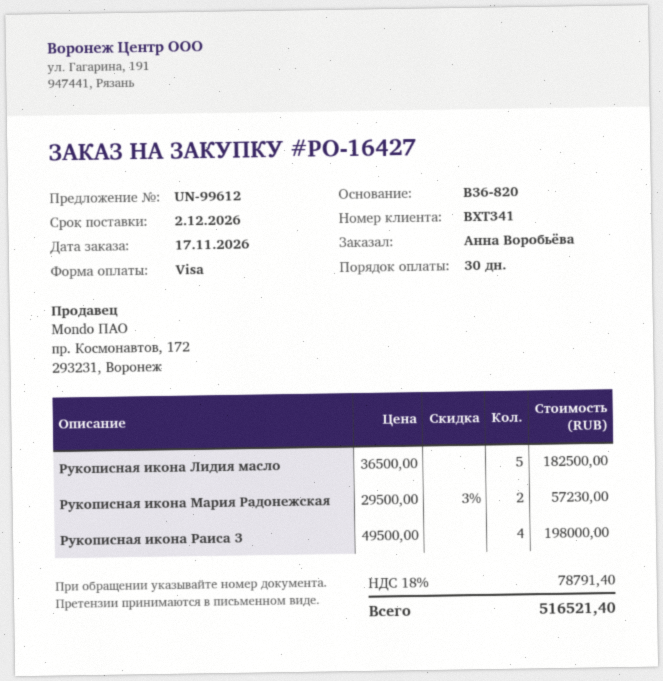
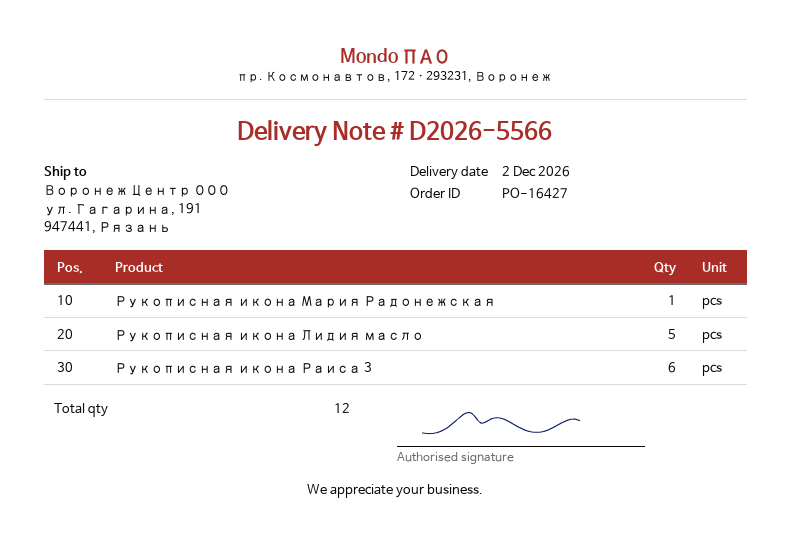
Рукописная икона Мария Радонежская: 2 -> 1
Рукописная икона Раиса 3: 4 -> 6

